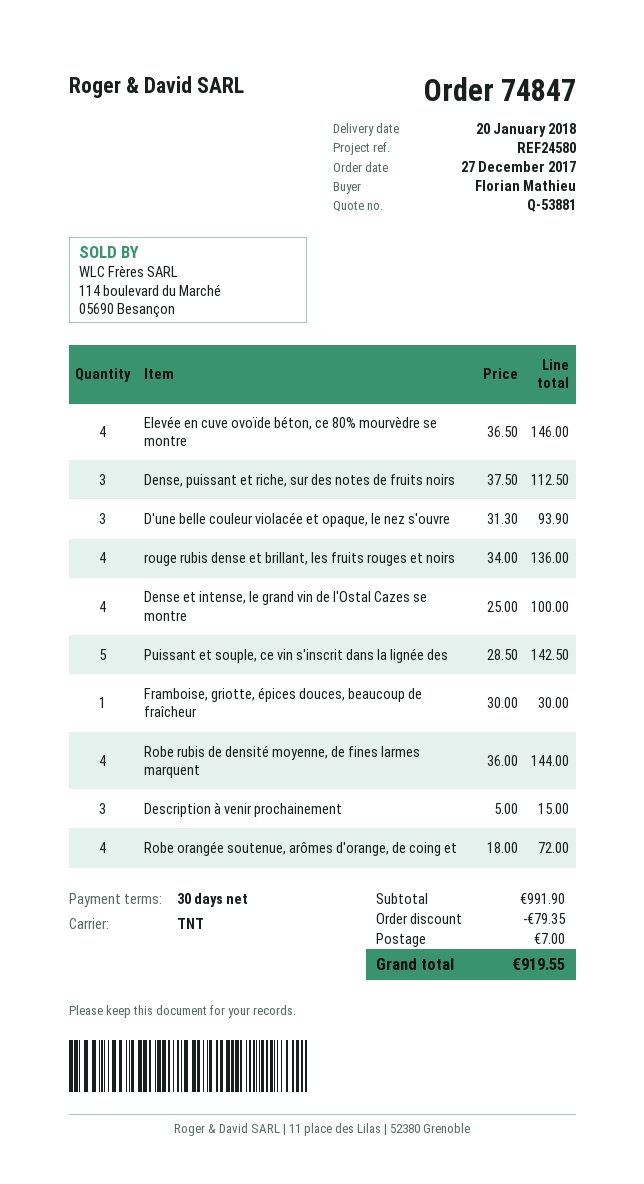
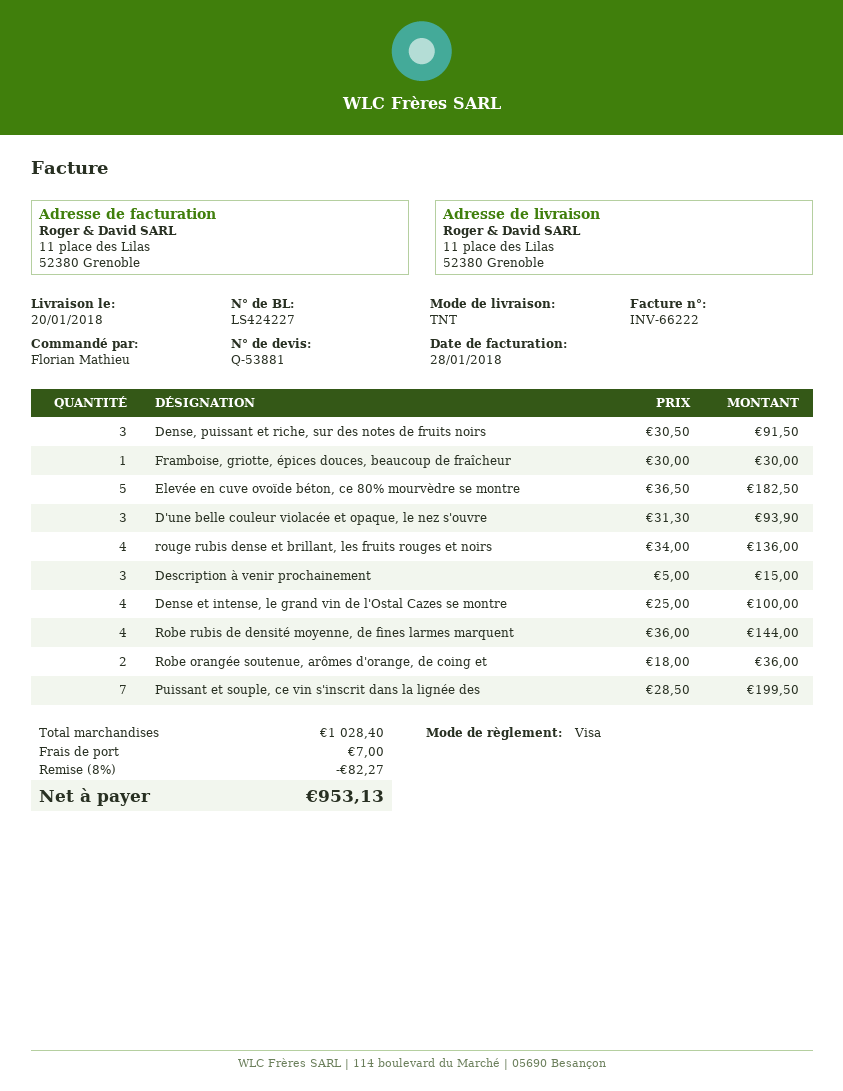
Elevée en cuve ovoïde béton, ce 80% mourvèdre se montre: 4 x 36.50 = 146.00 -> 5 x 36.50 = 182.50
Dense, puissant et riche, sur des notes de fruits noirs: 3 x 37.50 = 112.50 -> 3 x 30.50 = 91.50
Puissant et souple, ce vin s'inscrit dans la lignée des: 5 x 28.50 = 142.50 -> 7 x 28.50 = 199.50
Robe orangée soutenue, arômes d'orange, de coing et: 4 x 18.00 = 72.00 -> 2 x 18.00 = 36.00
subtotal: 991.90 -> 1028.40
discount: 79.35 -> 82.27
total: 919.55 -> 953.13

